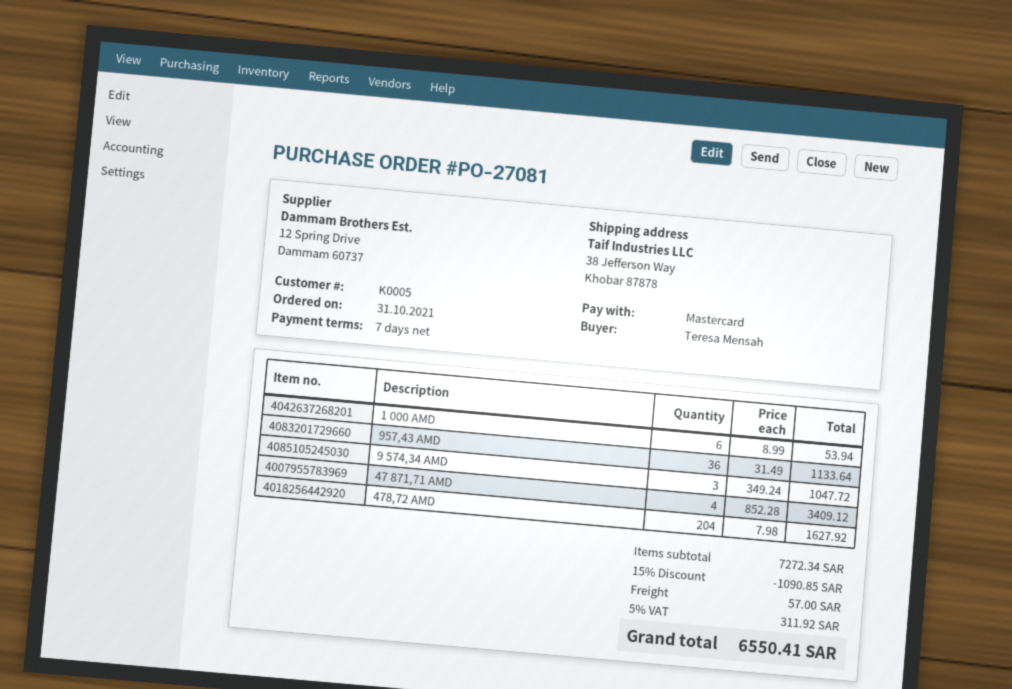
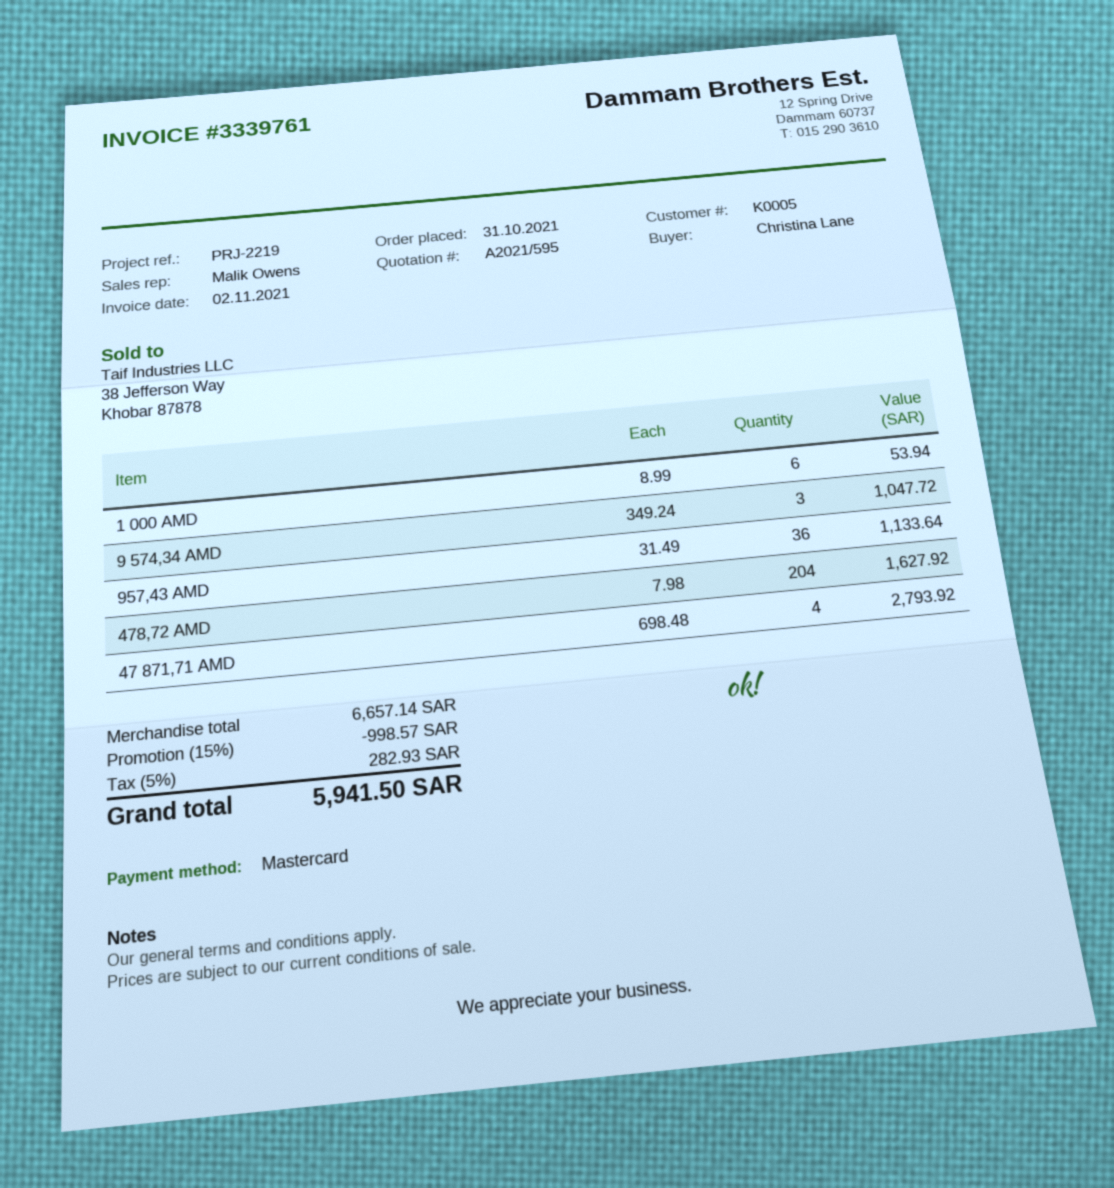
ordered by: Teresa Mensah -> Christina Lane
47 871,71 AMD: 4 x 852.28 = 3409.12 -> 4 x 698.48 = 2793.92
subtotal: 7272.34 -> 6657.14
discount: 15% = 1090.85 -> 15% = 998.57
shipping: 57.00 -> none
tax: 5% = 311.92 -> 5% = 282.93
total: 6550.41 -> 5941.50

